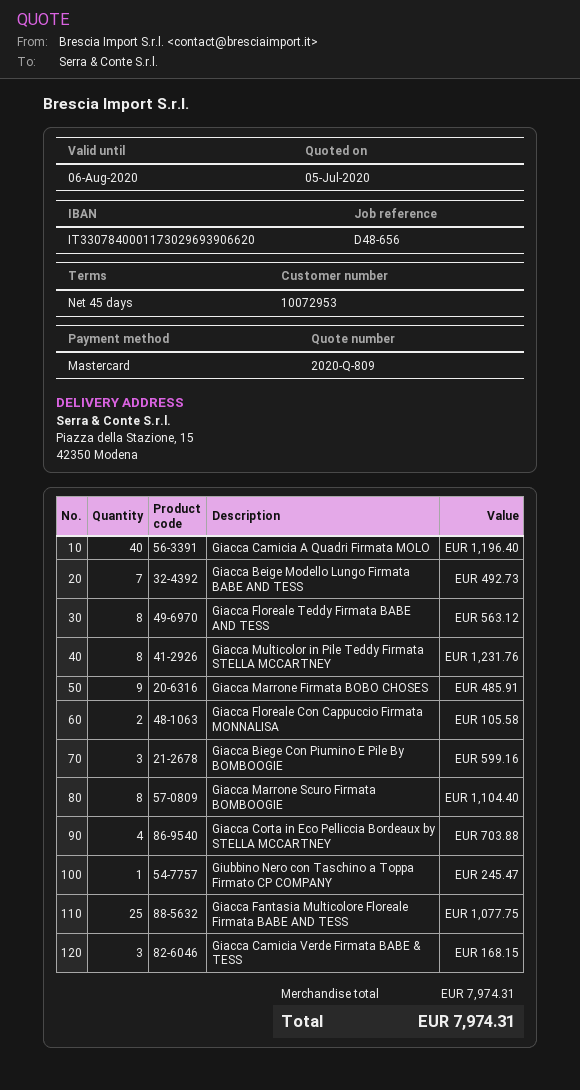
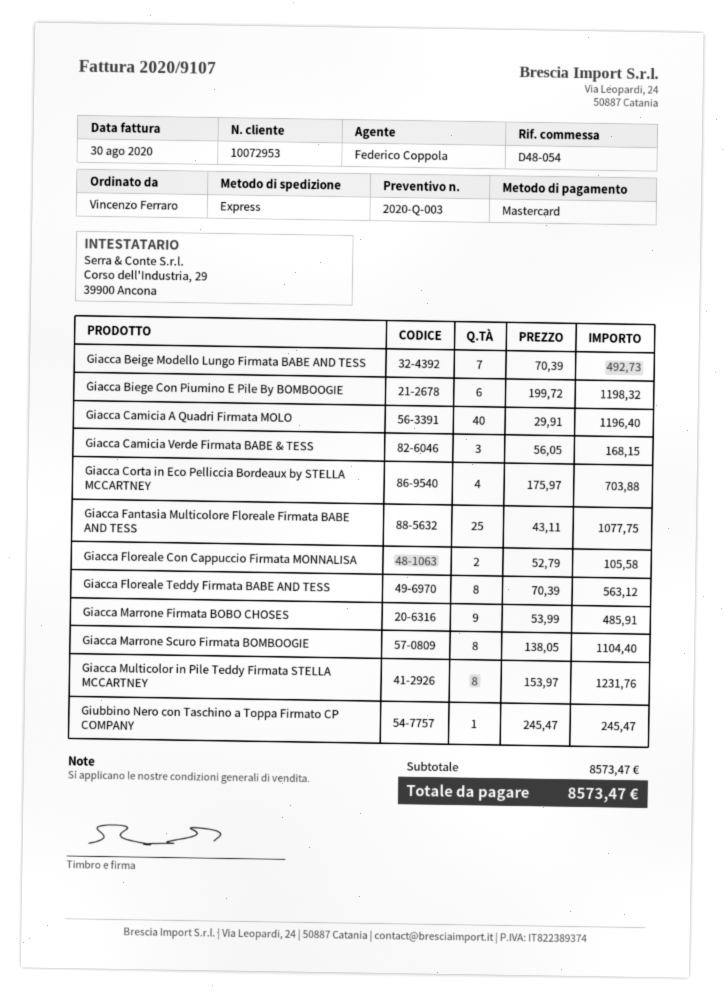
quote number: 2020-Q-809 -> 2020-Q-003
reference: D48-656 -> D48-054
Giacca Biege Con Piumino E Pile By BOMBOOGIE: 3 for 599.16 -> 6 for 1198.32
subtotal: 7974.31 -> 8573.47
total: 7974.31 -> 8573.47

